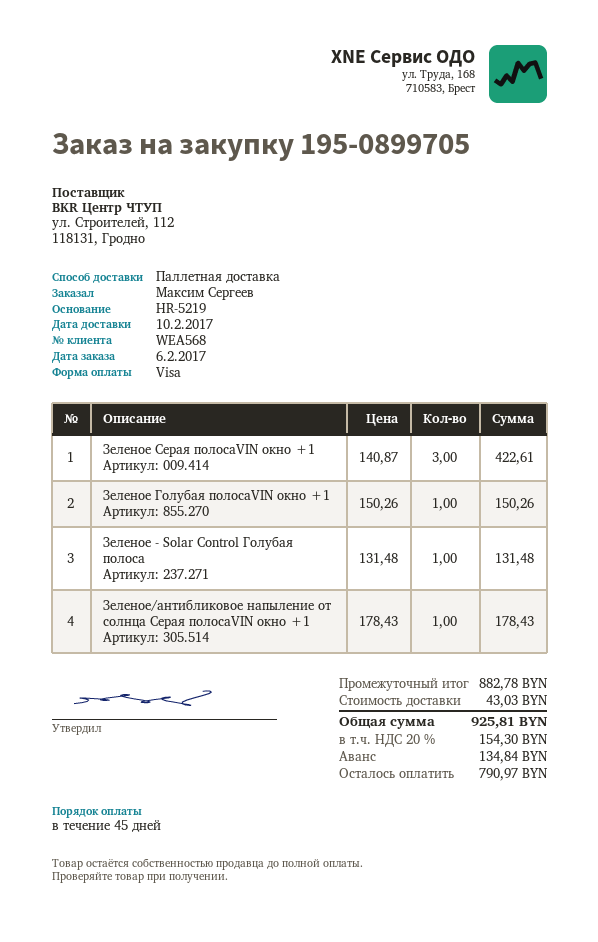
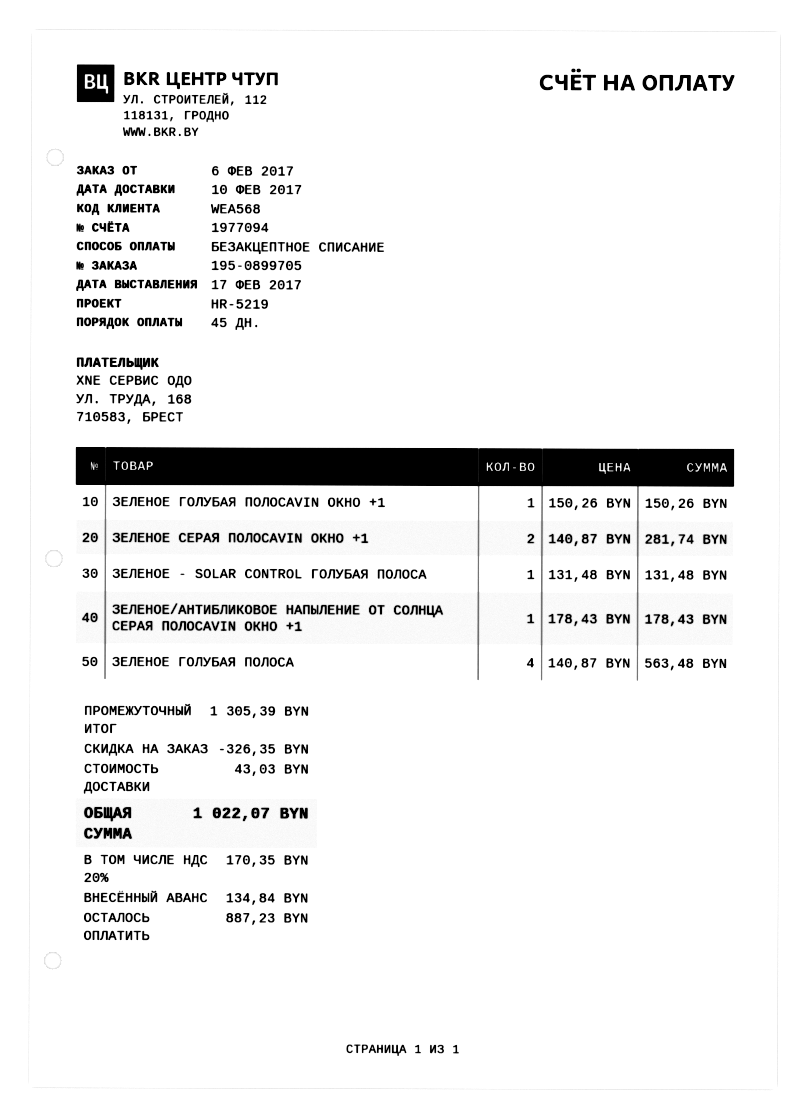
payment method: Visa -> direct debit
Зеленое Серая полосаVIN окно +1: 3 x 140.87 = 422.61 -> 2 x 140.87 = 281.74
ЗЕЛЕНОЕ ГОЛУБАЯ ПОЛОСА: none -> 4 x 140.87 = 563.48
subtotal: 882.78 -> 1305.39
discount: none -> 326.35
tax: 20% = 154.30 -> 20% = 170.35
total: 925.81 -> 1022.07
balance: 790.97 -> 887.23

